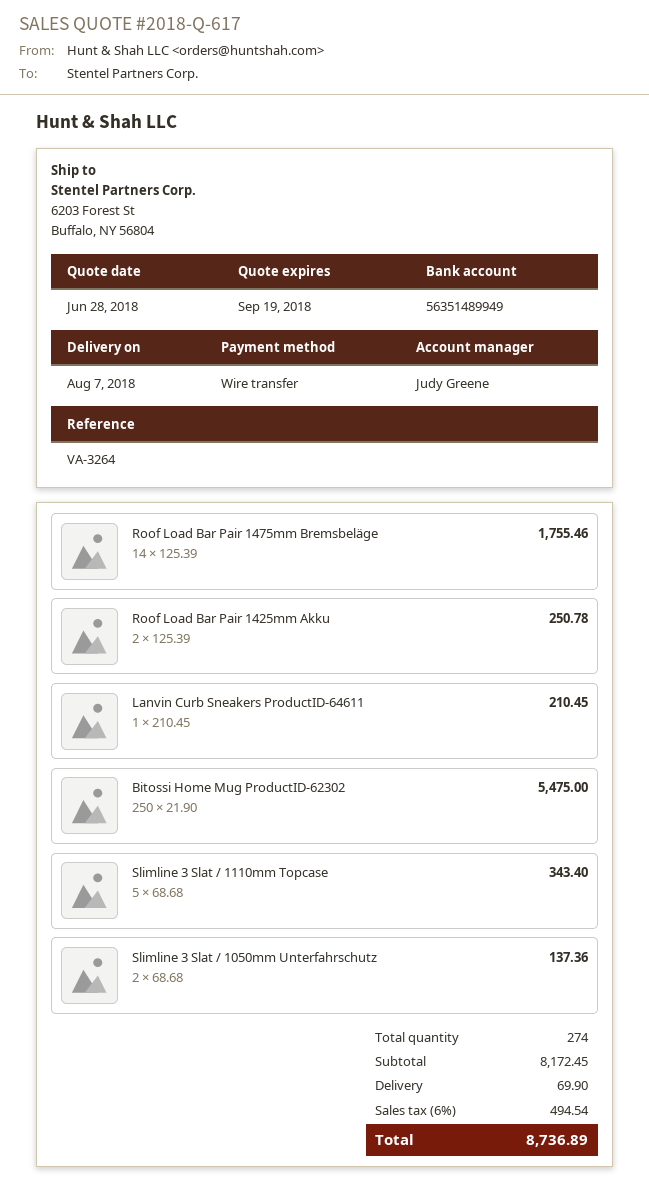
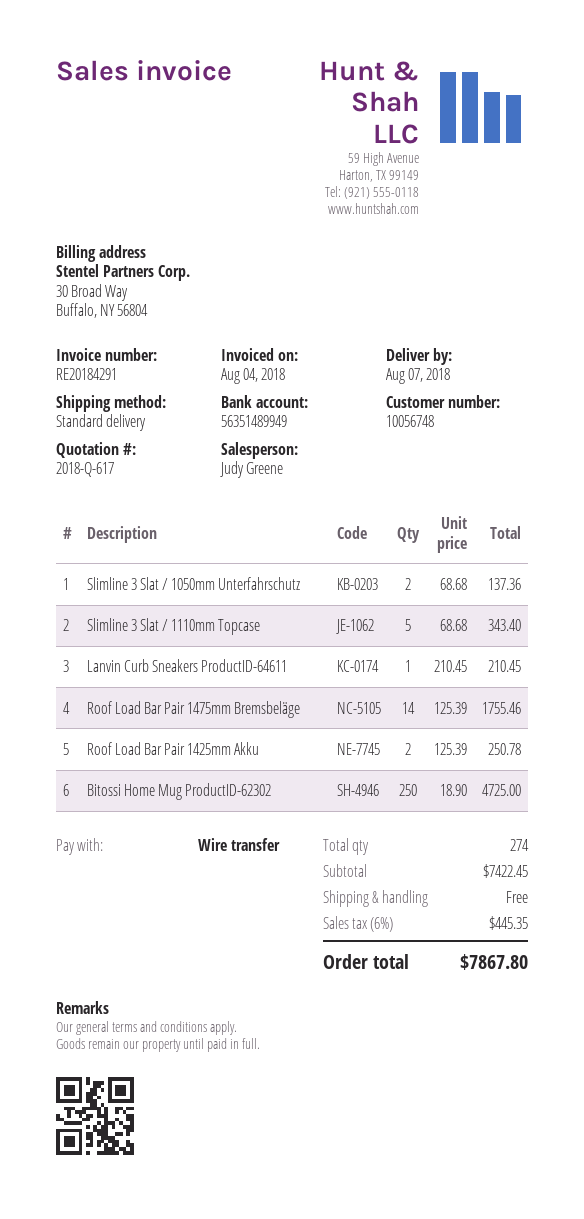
Bitossi Home Mug ProductID-62302: 250 x 21.90 = 5475.00 -> 250 x 18.90 = 4725.00
subtotal: 8172.45 -> 7422.45
shipping: 69.90 -> 0.00
tax: 6% = 494.54 -> 6% = 445.35
total: 8736.89 -> 7867.80

